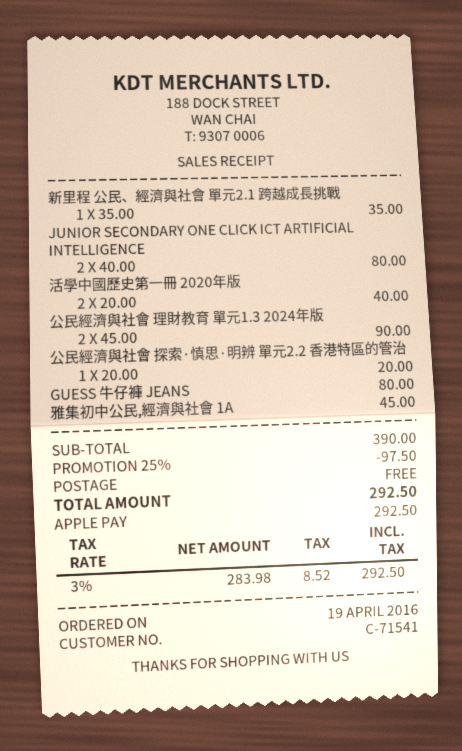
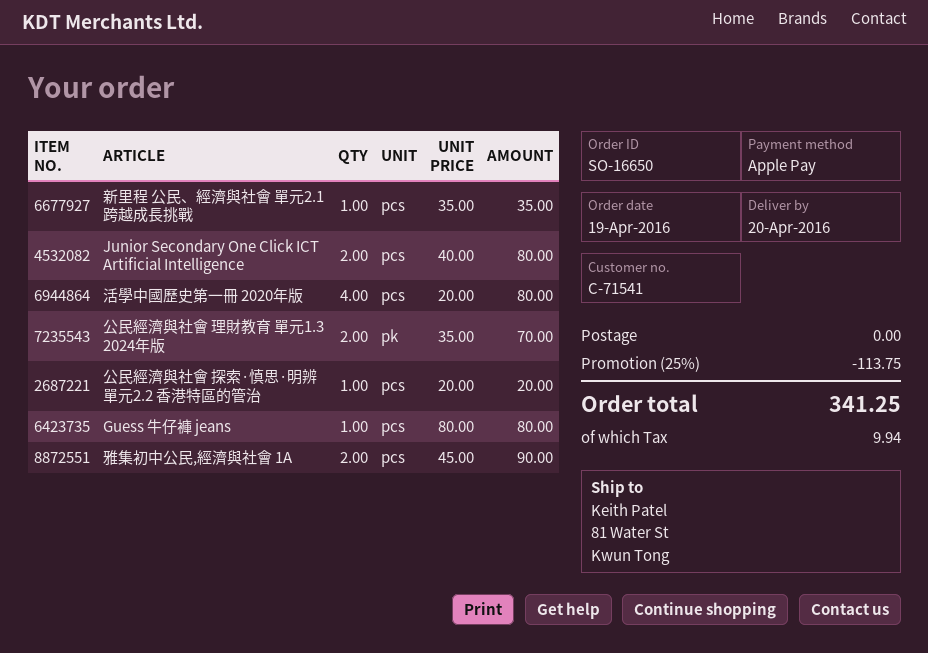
活學中國歷史第一冊 2020年版: 2 x 20.00 = 40.00 -> 4 x 20.00 = 80.00
公民經濟與社會 理財教育 單元1.3 2024年版: 2 x 45.00 = 90.00 -> 2 x 35.00 = 70.00
雅集初中公民,經濟與社會 1A: 1 x 45.00 = 45.00 -> 2 x 45.00 = 90.00
discount: 25% = 97.50 -> 25% = 113.75
tax: 8.52 -> 9.94
total: 292.50 -> 341.25

